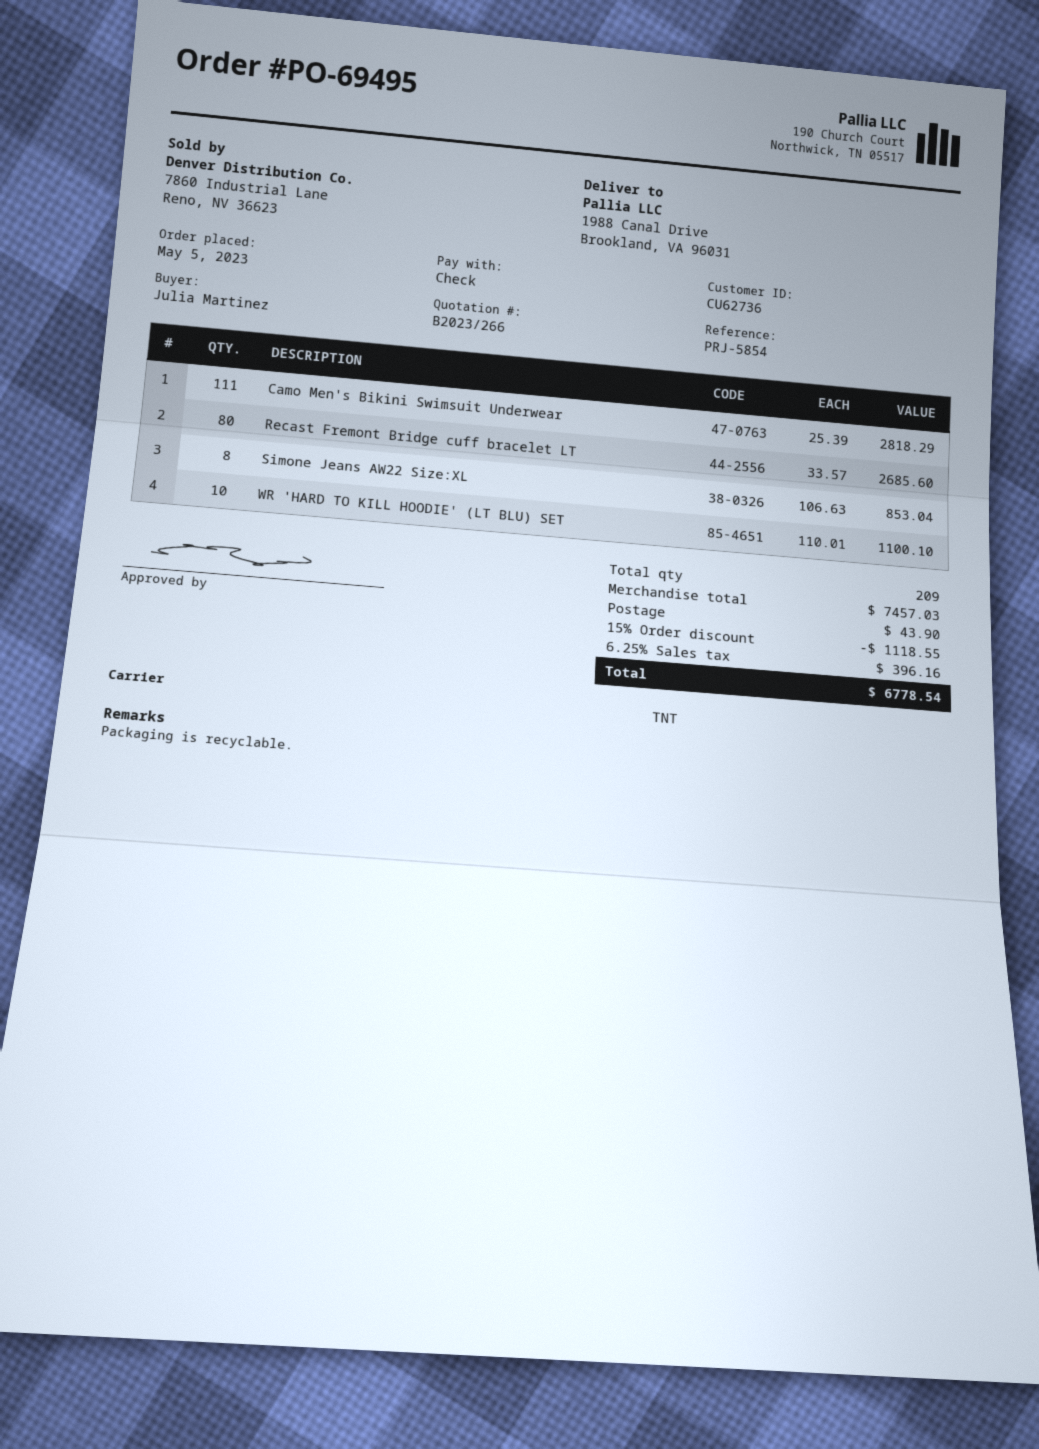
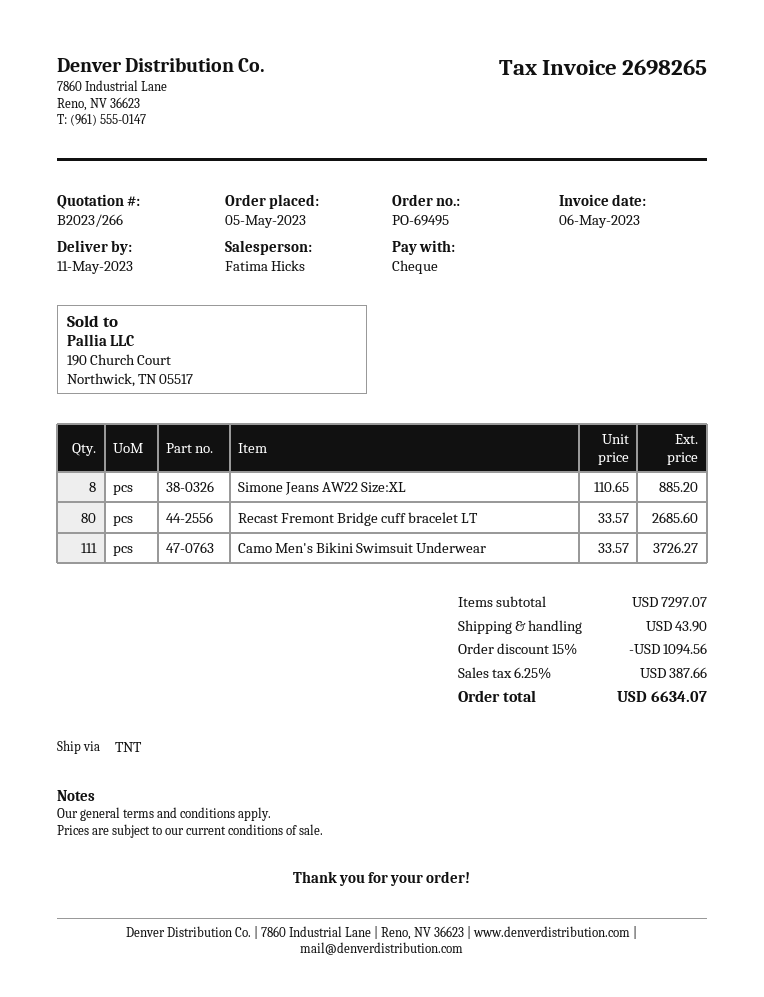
Camo Men's Bikini Swimsuit Underwear: 111 x 25.39 = 2818.29 -> 111 x 33.57 = 3726.27
Simone Jeans AW22 Size:XL: 8 x 106.63 = 853.04 -> 8 x 110.65 = 885.20
WR 'HARD TO KILL HOODIE' (LT BLU) SET: 10 x 110.01 = 1100.10 -> none
subtotal: 7457.03 -> 7297.07
discount: 15% = 1118.55 -> 15% = 1094.56
tax: 6.25% = 396.16 -> 6.25% = 387.66
total: 6778.54 -> 6634.07

